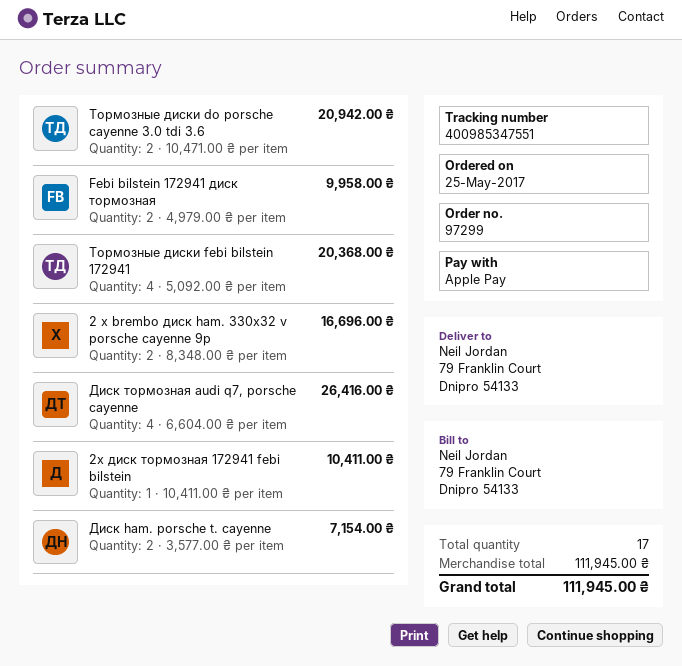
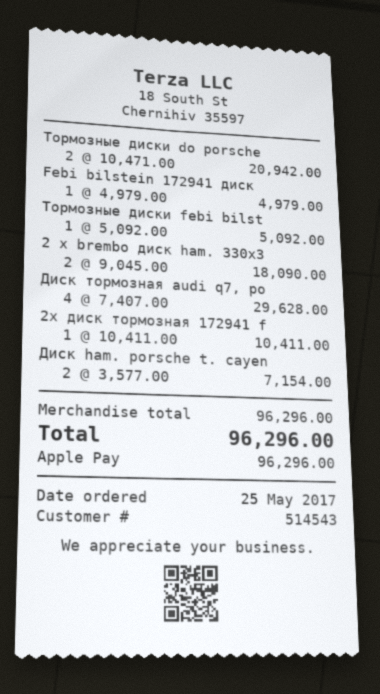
Febi bilstein 172941 диск тормозная: 2 x 4979.00 = 9958.00 -> 1 x 4979.00 = 4979.00
Тормозные диски febi bilstein 172941: 4 x 5092.00 = 20368.00 -> 1 x 5092.00 = 5092.00
2 x brembo диск ham. 330x32 v porsche cayenne 9p: 2 x 8348.00 = 16696.00 -> 2 x 9045.00 = 18090.00
Диск тормозная audi q7, porsche cayenne: 4 x 6604.00 = 26416.00 -> 4 x 7407.00 = 29628.00
subtotal: 111945.00 -> 96296.00
total: 111945.00 -> 96296.00

